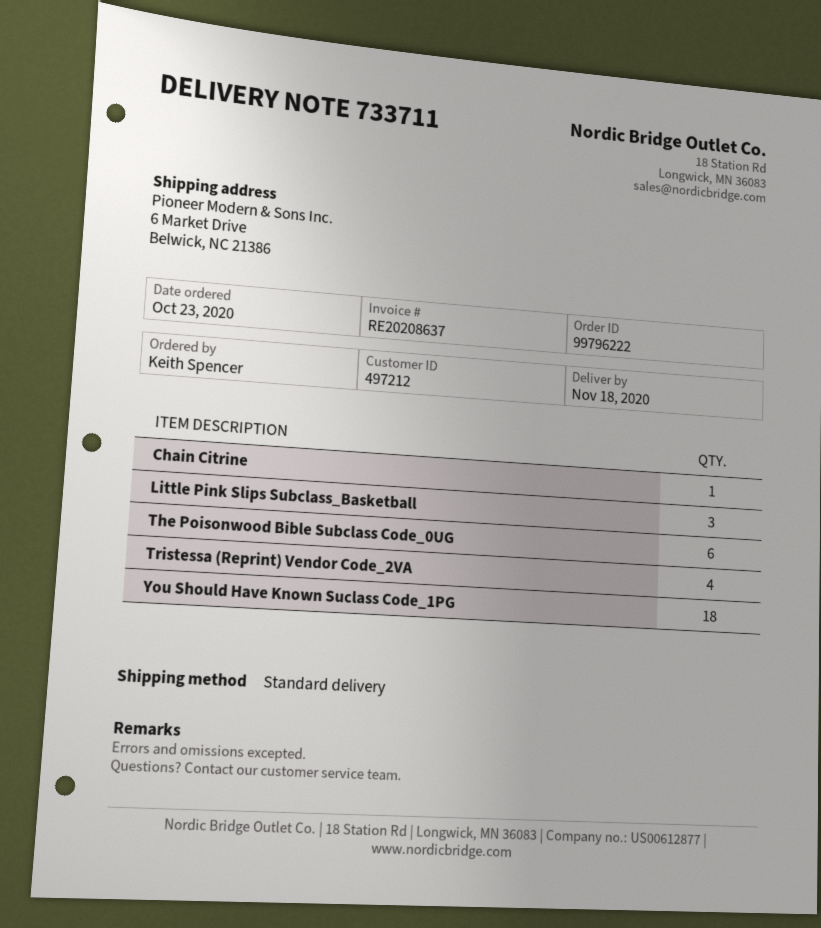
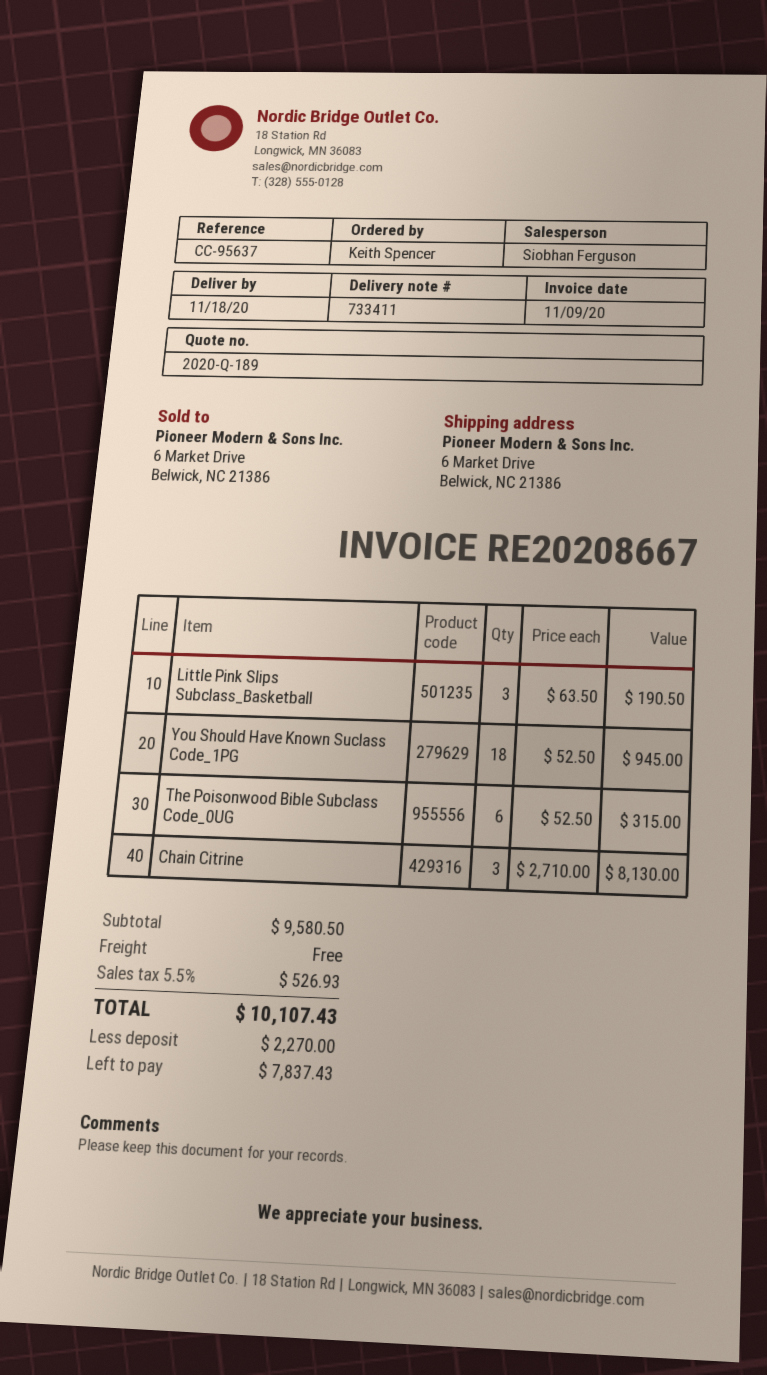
delivery note number: 733711 -> 733411
invoice number: RE20208637 -> RE20208667
Chain Citrine: 1 -> 3
Tristessa (Reprint) Vendor Code_2VA: 4 -> none

